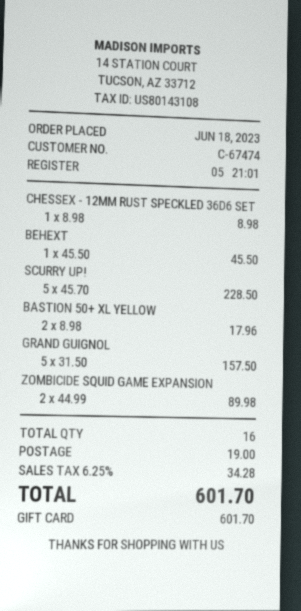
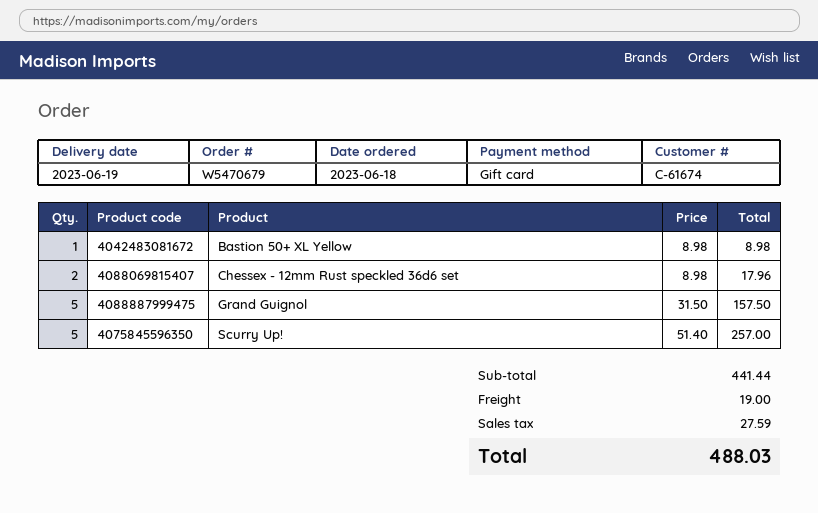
customer number: C-67474 -> C-61674
CHESSEX - 12MM RUST SPECKLED 36D6 SET: 1 x 8.98 = 8.98 -> 2 x 8.98 = 17.96
BEHEXT: 1 x 45.50 = 45.50 -> none
SCURRY UP!: 5 x 45.70 = 228.50 -> 5 x 51.40 = 257.00
BASTION 50+ XL YELLOW: 2 x 8.98 = 17.96 -> 1 x 8.98 = 8.98
ZOMBICIDE SQUID GAME EXPANSION: 2 x 44.99 = 89.98 -> none
tax: 34.28 -> 27.59
total: 601.70 -> 488.03

